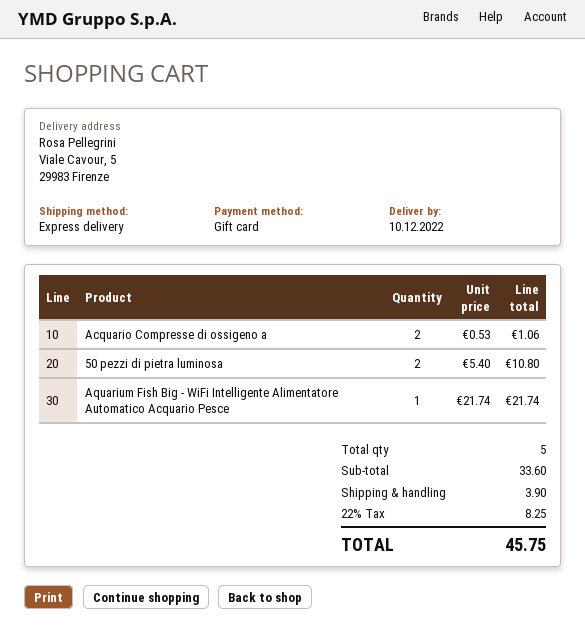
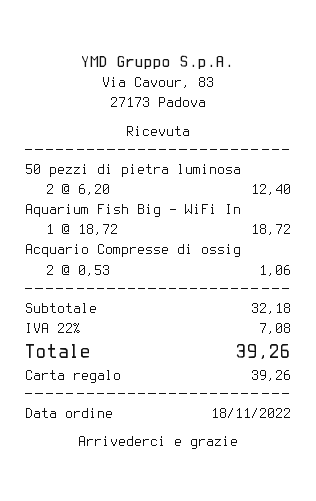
50 pezzi di pietra luminosa: 2 x 5.40 = 10.80 -> 2 x 6.20 = 12.40
Aquarium Fish Big - WiFi Intelligente Alimentatore Automatico Acquario Pesce: 1 x 21.74 = 21.74 -> 1 x 18.72 = 18.72
subtotal: 33.60 -> 32.18
shipping: 3.90 -> none
tax: 22% = 8.25 -> 22% = 7.08
total: 45.75 -> 39.26

